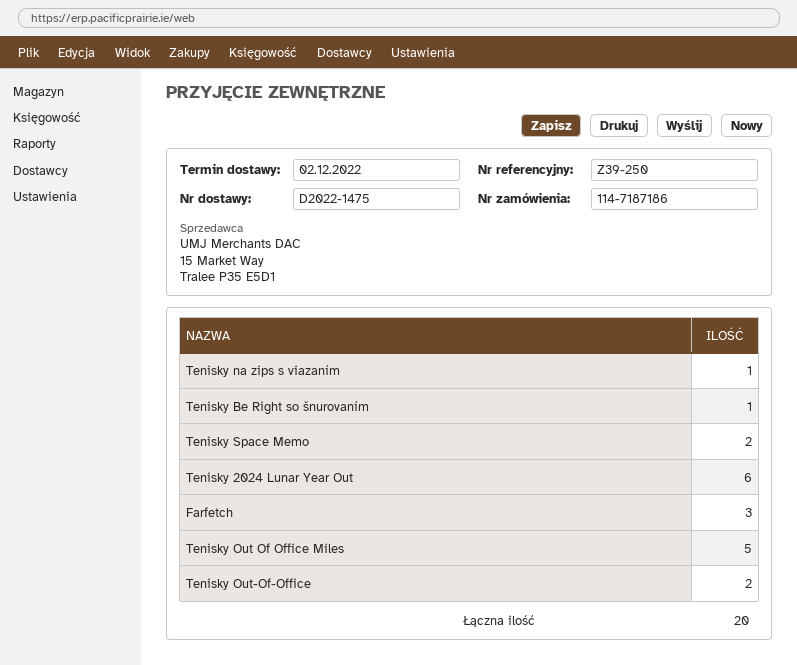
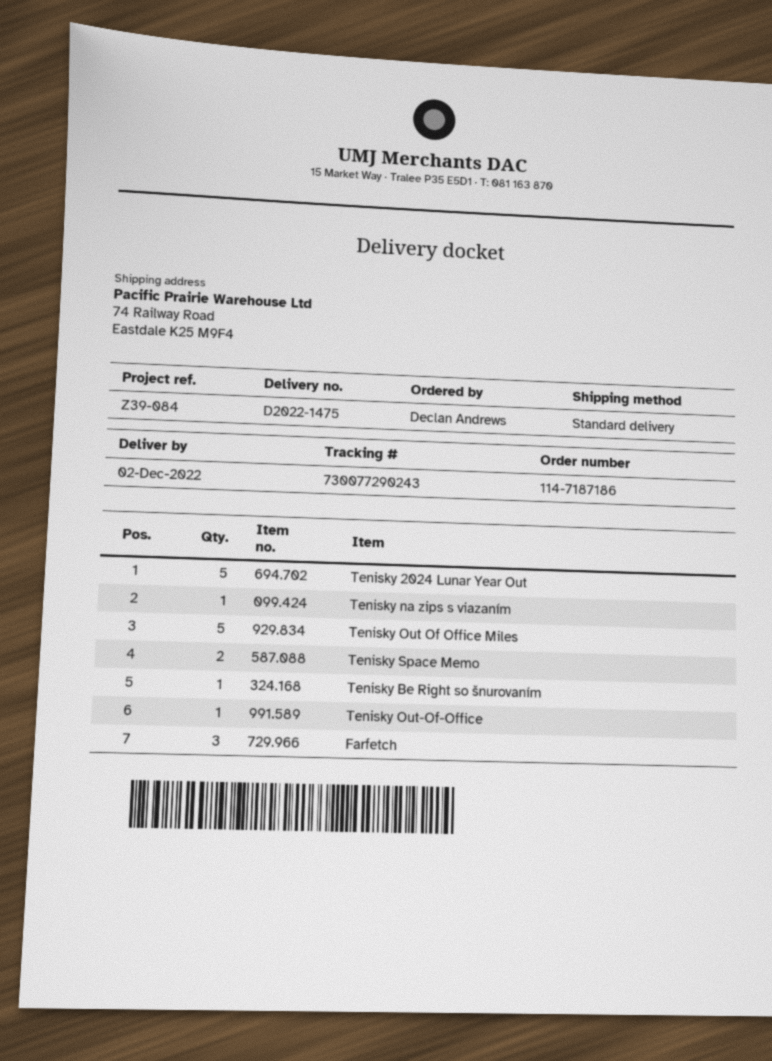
reference: Z39-250 -> Z39-084
Tenisky 2024 Lunar Year Out: 6 -> 5
Tenisky Out-Of-Office: 2 -> 1

